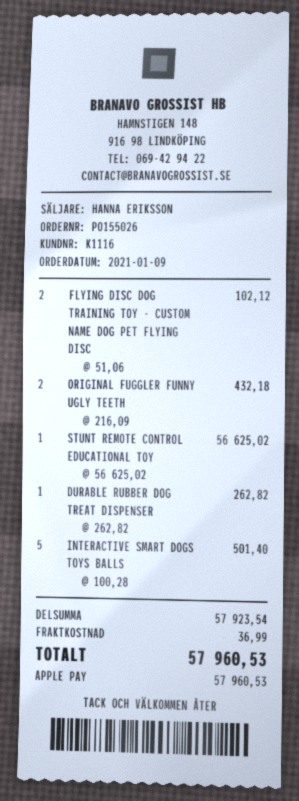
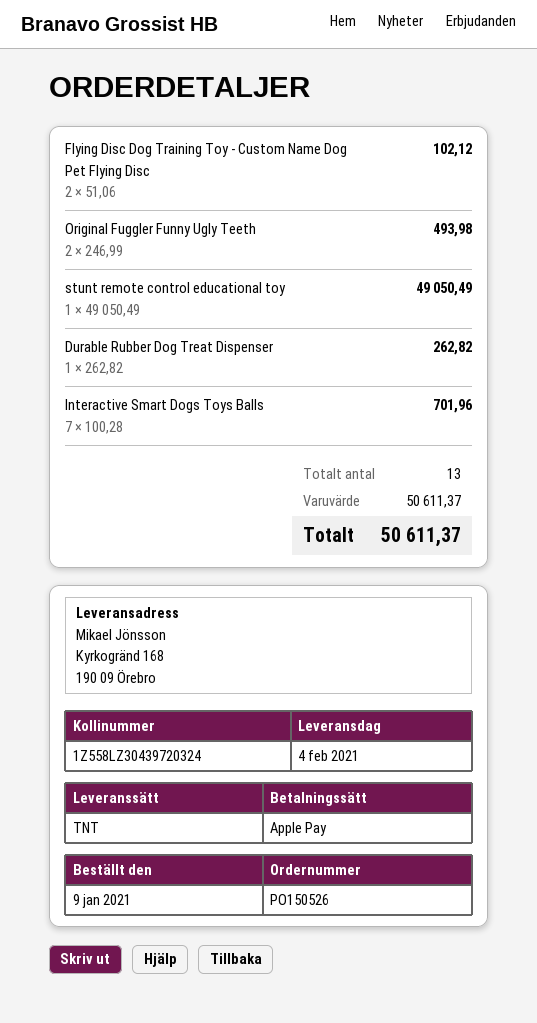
order number: PO155026 -> PO150526
ORIGINAL FUGGLER FUNNY UGLY TEETH: 2 x 216.09 = 432.18 -> 2 x 246.99 = 493.98
STUNT REMOTE CONTROL EDUCATIONAL TOY: 1 x 56625.02 = 56625.02 -> 1 x 49050.49 = 49050.49
INTERACTIVE SMART DOGS TOYS BALLS: 5 x 100.28 = 501.40 -> 7 x 100.28 = 701.96
subtotal: 57923.54 -> 50611.37
shipping: 36.99 -> none
total: 57960.53 -> 50611.37

